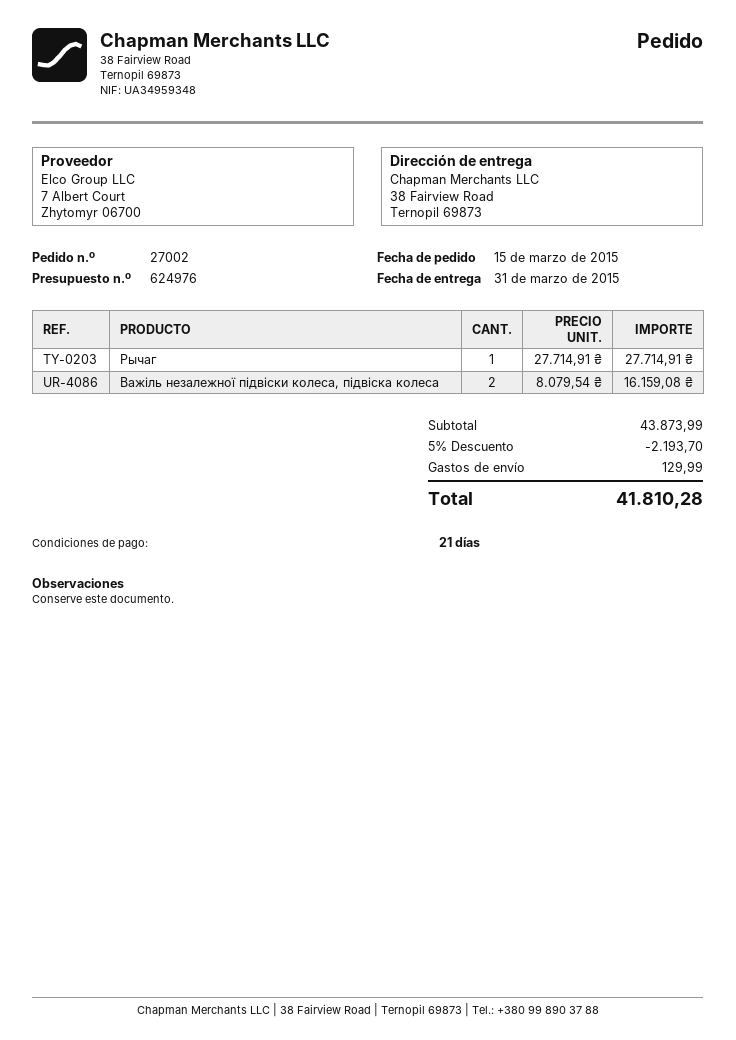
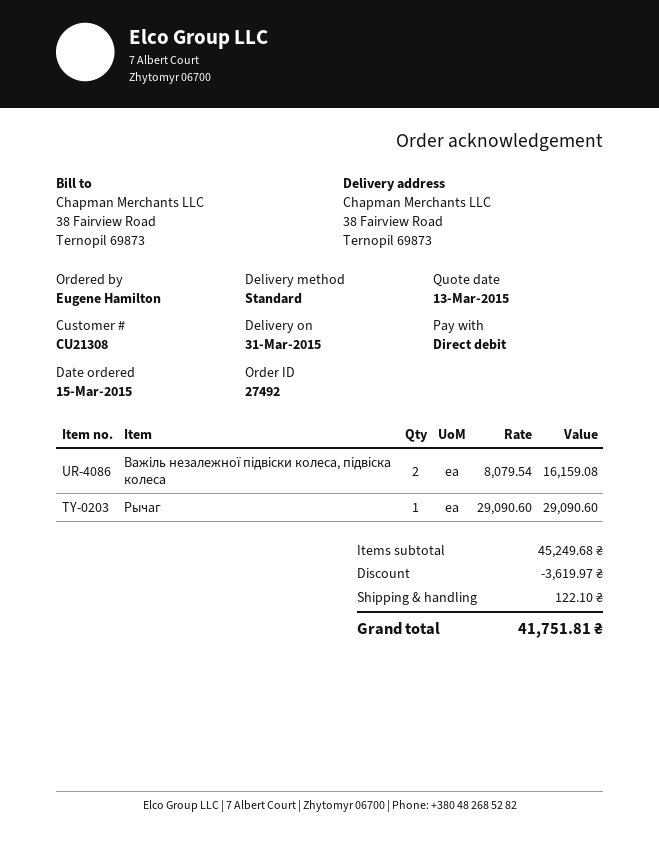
order number: 27002 -> 27492
Рычаг: 1 x 27714.91 = 27714.91 -> 1 x 29090.60 = 29090.60
subtotal: 43873.99 -> 45249.68
discount: 2193.70 -> 3619.97
shipping: 129.99 -> 122.10
total: 41810.28 -> 41751.81

